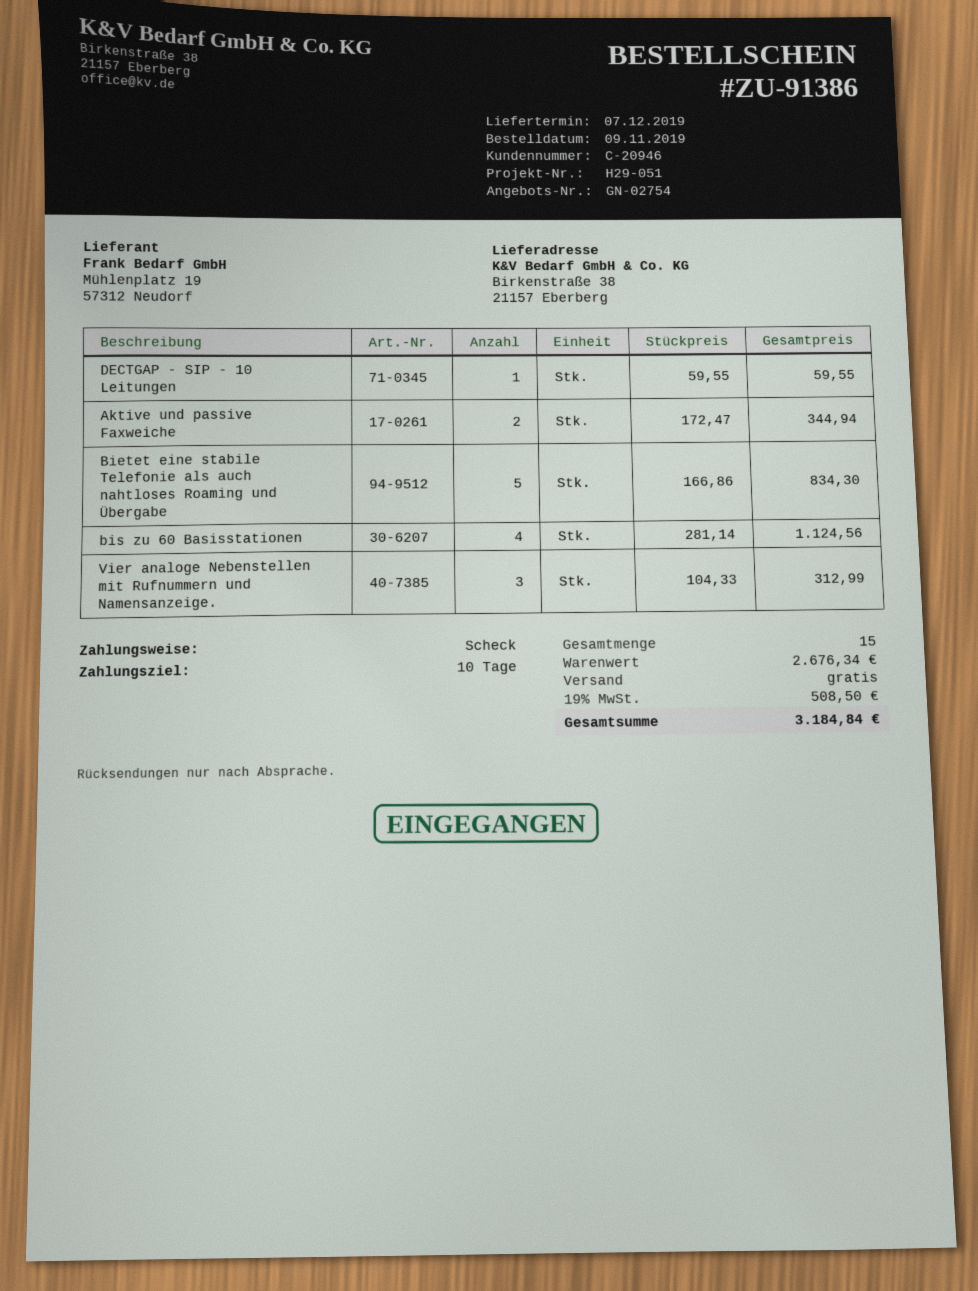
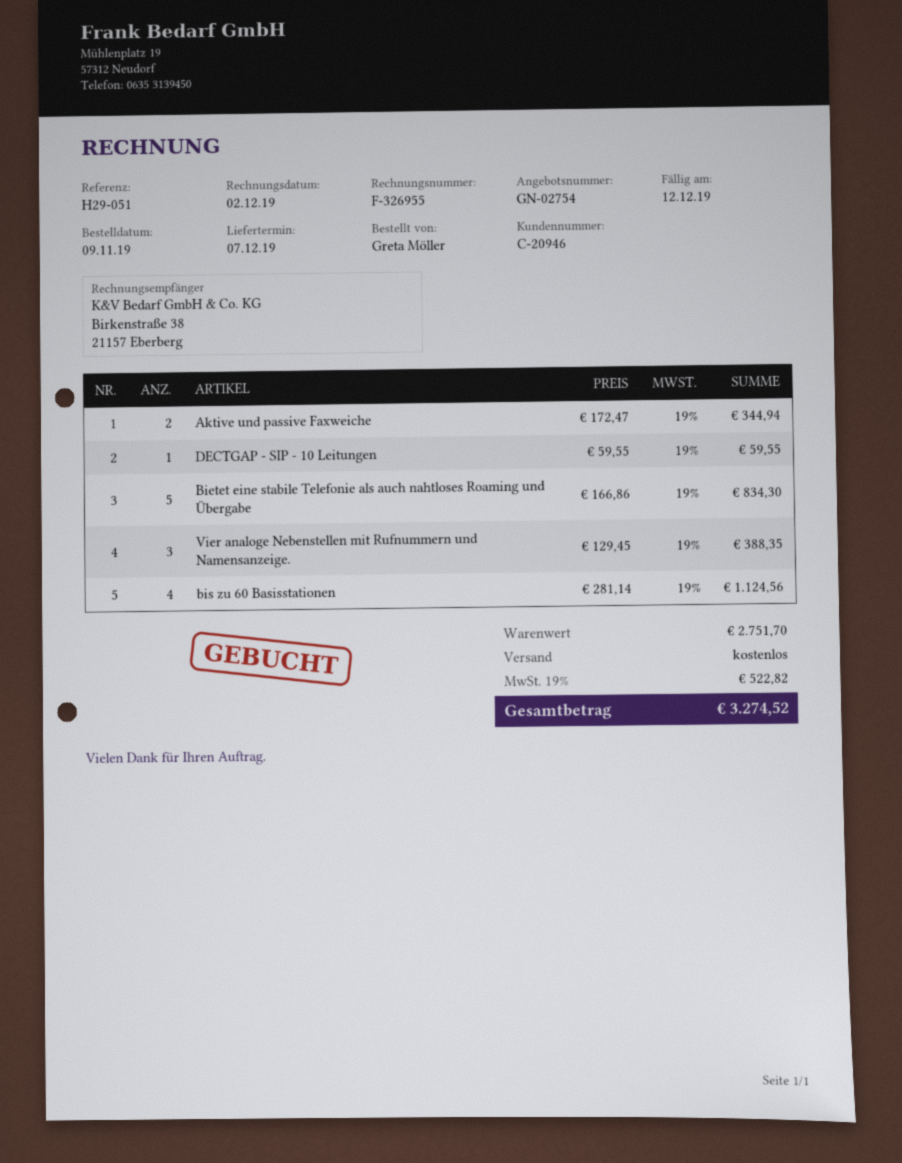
Vier analoge Nebenstellen mit Rufnummern und Namensanzeige.: 3 x 104.33 = 312.99 -> 3 x 129.45 = 388.35
subtotal: 2676.34 -> 2751.70
tax: 19% = 508.50 -> 19% = 522.82
total: 3184.84 -> 3274.52

